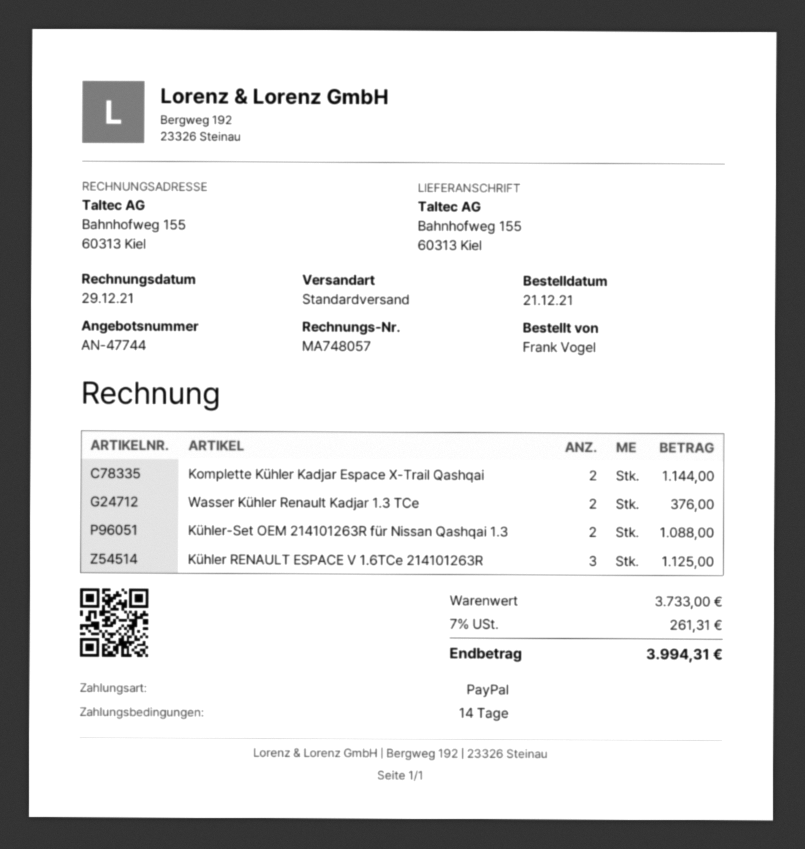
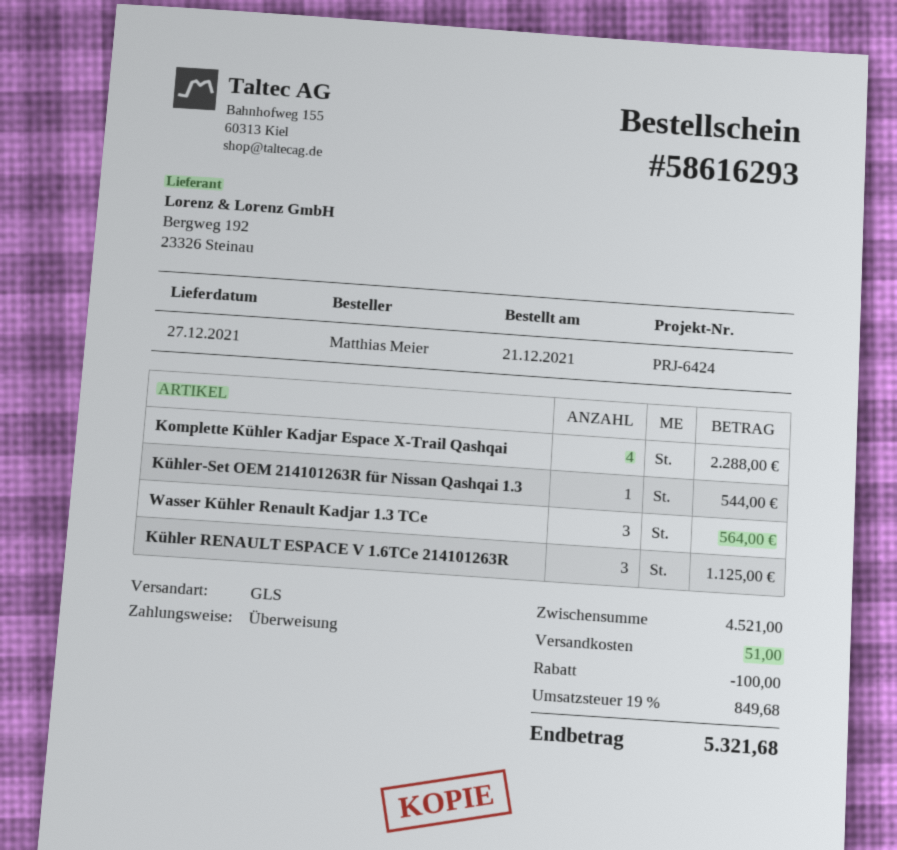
ordered by: Frank Vogel -> Matthias Meier
payment method: PayPal -> bank transfer
shipping method: standard -> GLS
Komplette Kühler Kadjar Espace X-Trail Qashqai: 2 for 1144.00 -> 4 for 2288.00
Wasser Kühler Renault Kadjar 1.3 TCe: 2 for 376.00 -> 3 for 564.00
Kühler-Set OEM 214101263R für Nissan Qashqai 1.3: 2 for 1088.00 -> 1 for 544.00
subtotal: 3733.00 -> 4521.00
discount: none -> 100.00
shipping: none -> 51.00
tax: 7% = 261.31 -> 19% = 849.68
total: 3994.31 -> 5321.68

